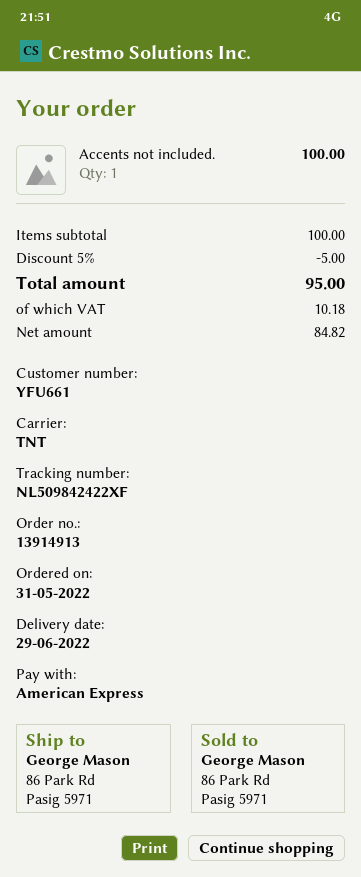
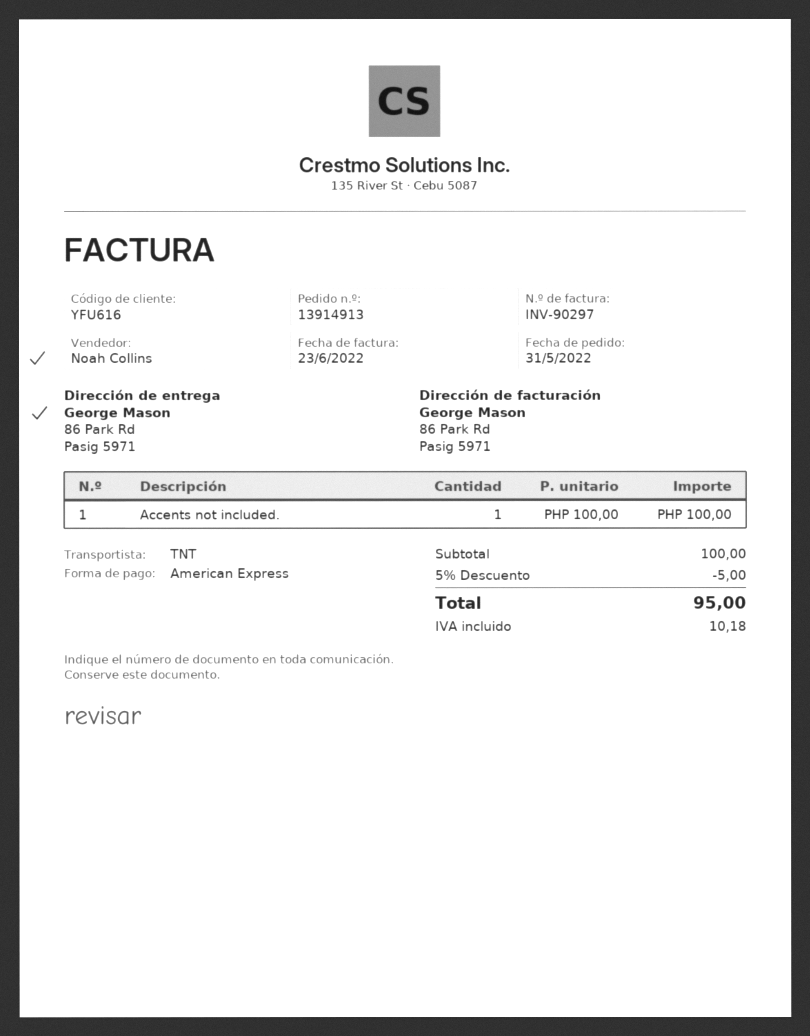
customer number: YFU661 -> YFU616

